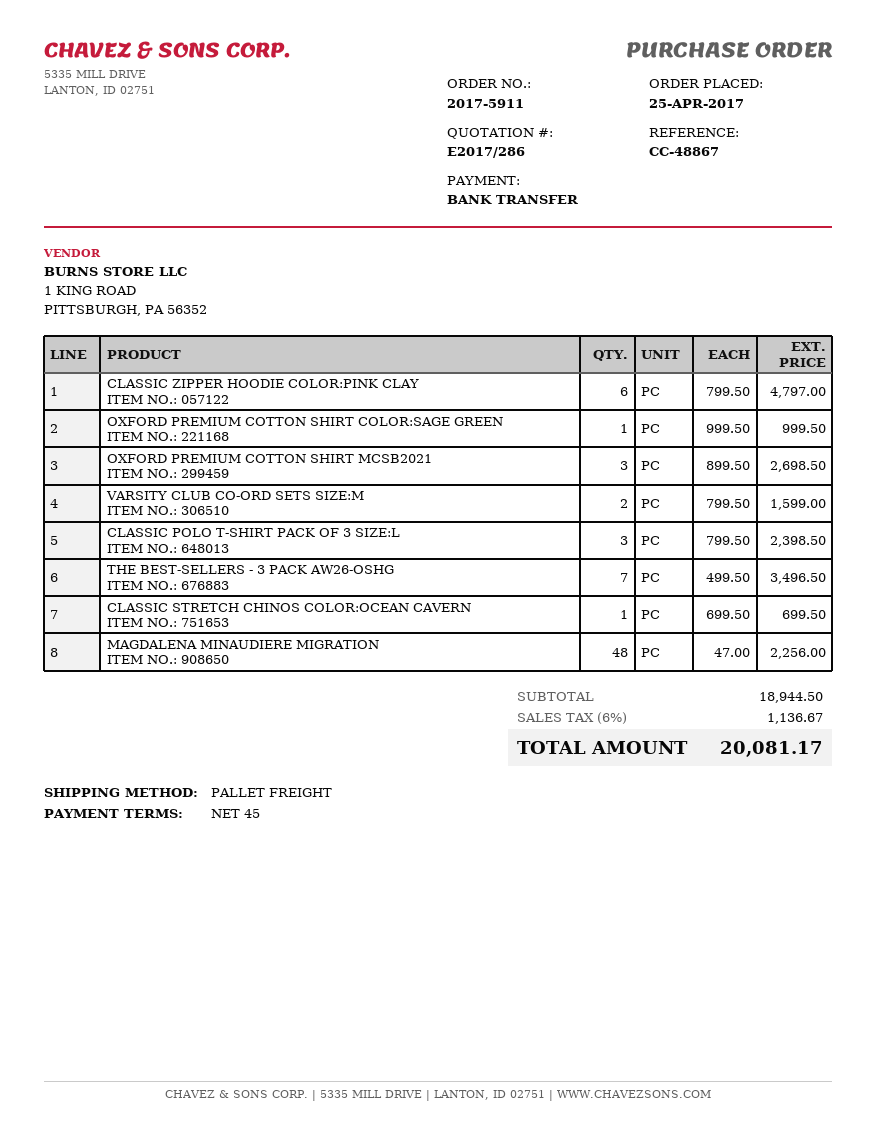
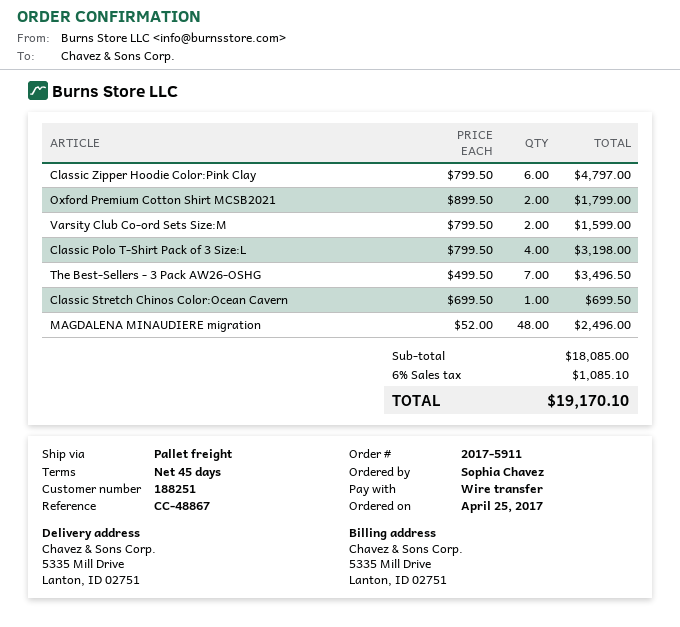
OXFORD PREMIUM COTTON SHIRT COLOR:SAGE GREEN: 1 x 999.50 = 999.50 -> none
OXFORD PREMIUM COTTON SHIRT MCSB2021: 3 x 899.50 = 2698.50 -> 2 x 899.50 = 1799.00
CLASSIC POLO T-SHIRT PACK OF 3 SIZE:L: 3 x 799.50 = 2398.50 -> 4 x 799.50 = 3198.00
MAGDALENA MINAUDIERE MIGRATION: 48 x 47.00 = 2256.00 -> 48 x 52.00 = 2496.00
subtotal: 18944.50 -> 18085.00
tax: 6% = 1136.67 -> 6% = 1085.10
total: 20081.17 -> 19170.10

